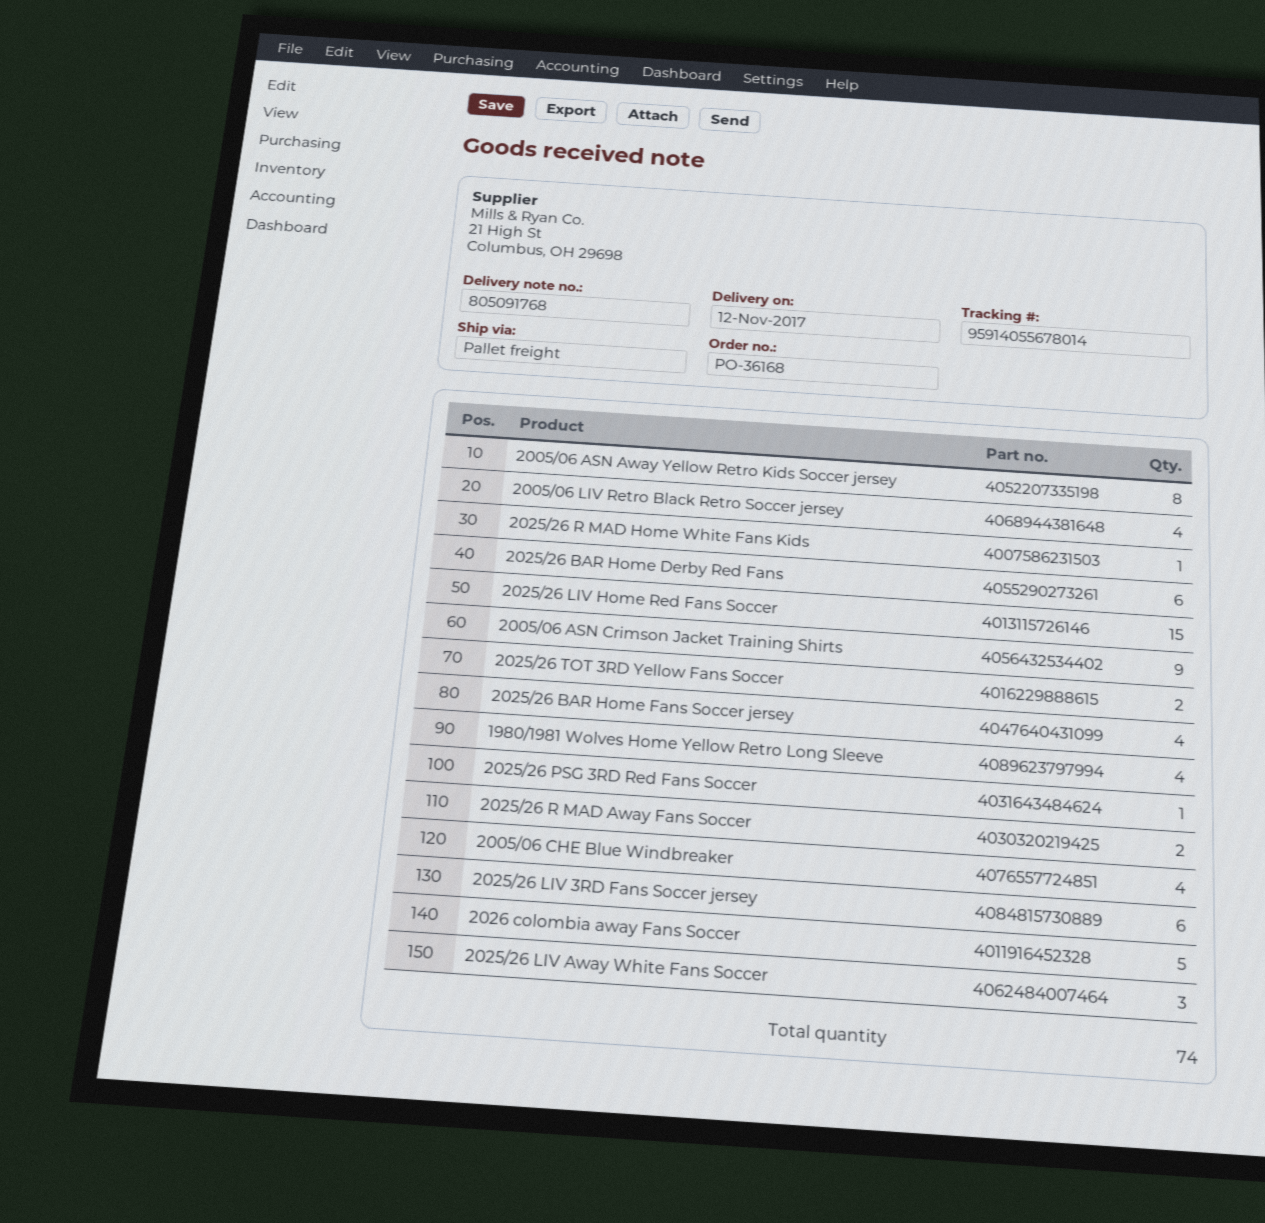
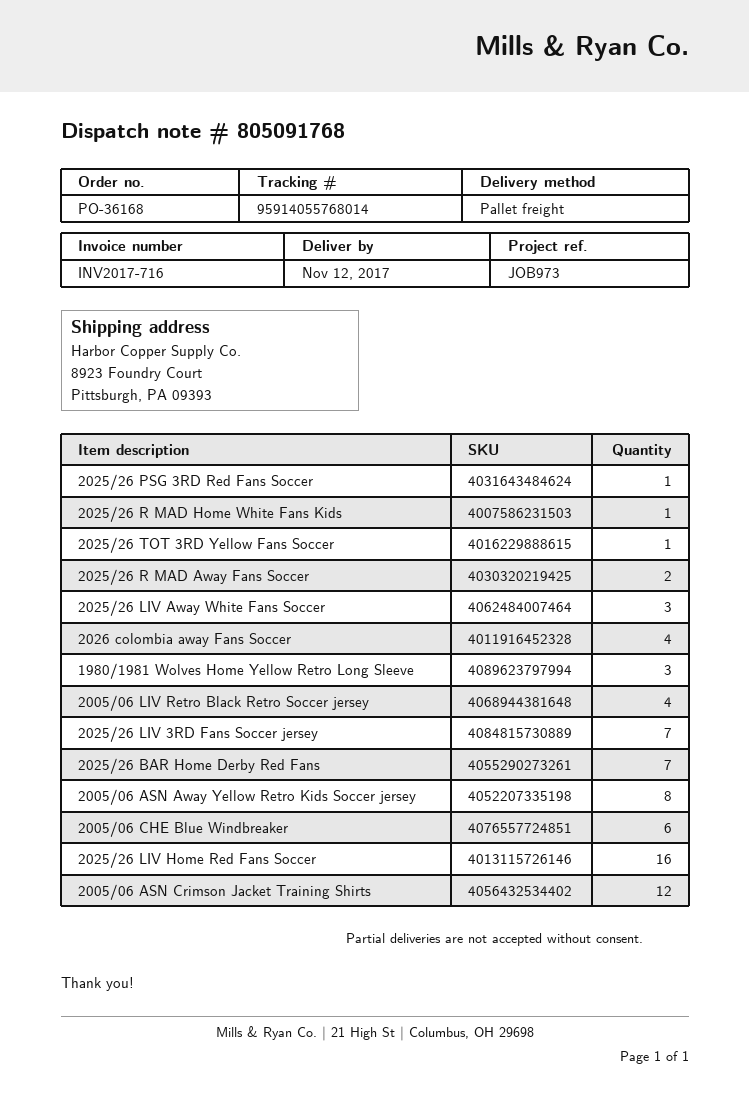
tracking number: 95914055678014 -> 95914055768014
2025/26 BAR Home Derby Red Fans: 6 -> 7
2025/26 LIV Home Red Fans Soccer: 15 -> 16
2005/06 ASN Crimson Jacket Training Shirts: 9 -> 12
2025/26 TOT 3RD Yellow Fans Soccer: 2 -> 1
2025/26 BAR Home Fans Soccer jersey: 4 -> none
1980/1981 Wolves Home Yellow Retro Long Sleeve: 4 -> 3
2005/06 CHE Blue Windbreaker: 4 -> 6
2025/26 LIV 3RD Fans Soccer jersey: 6 -> 7
2026 colombia away Fans Soccer: 5 -> 4

